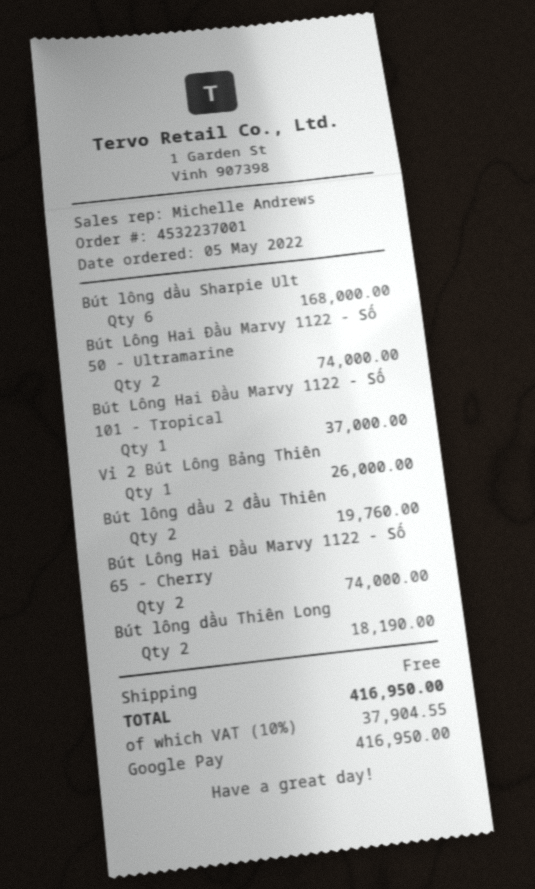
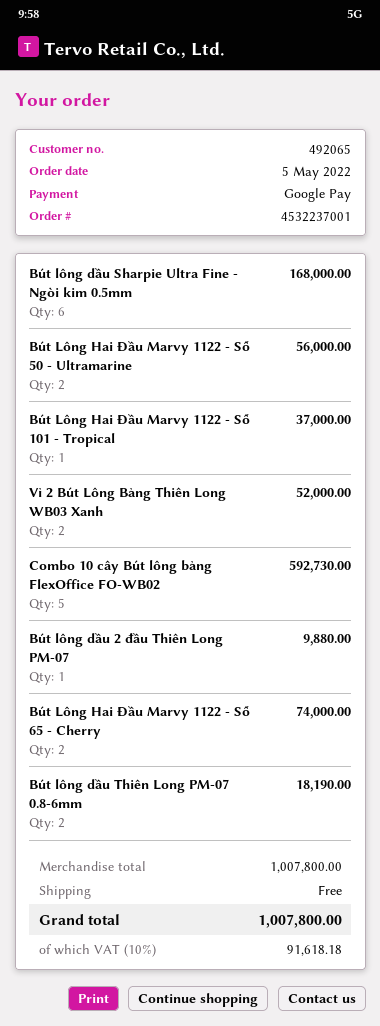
Bút Lông Hai Đầu Marvy 1122 - Số 50 - Ultramarine: 2 for 74000.00 -> 2 for 56000.00
Vỉ 2 Bút Lông Bảng Thiên: 1 for 26000.00 -> 2 for 52000.00
Bút lông dầu 2 đầu Thiên: 2 for 19760.00 -> 1 for 9880.00
Combo 10 cây Bút lông bảng FlexOffice FO-WB02: none -> 5 for 592730.00
tax: 10% = 37904.55 -> 10% = 91618.18
total: 416950.00 -> 1007800.00

